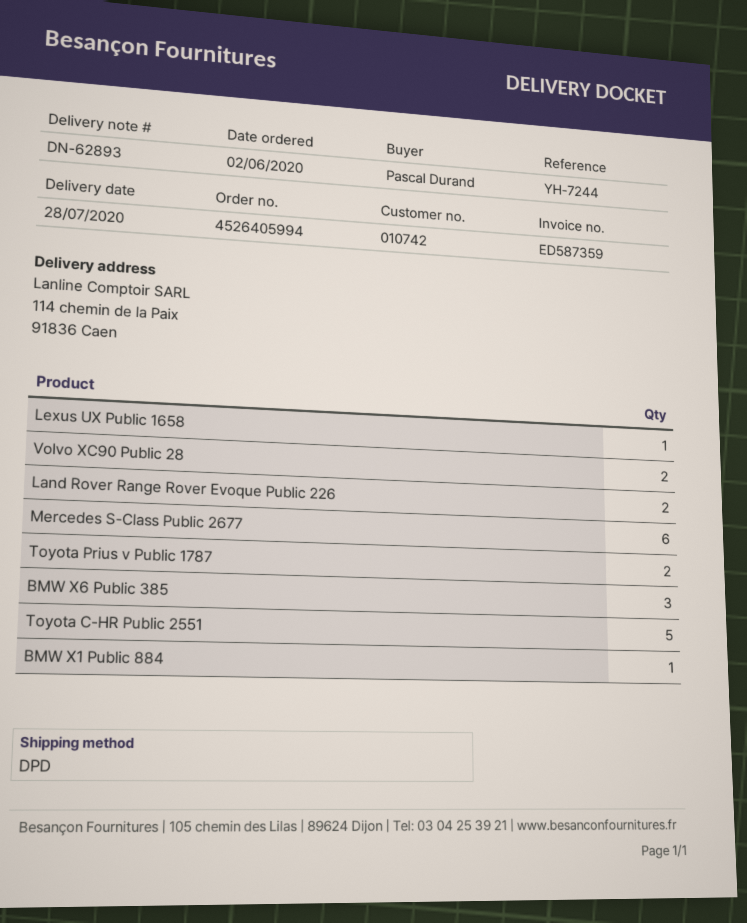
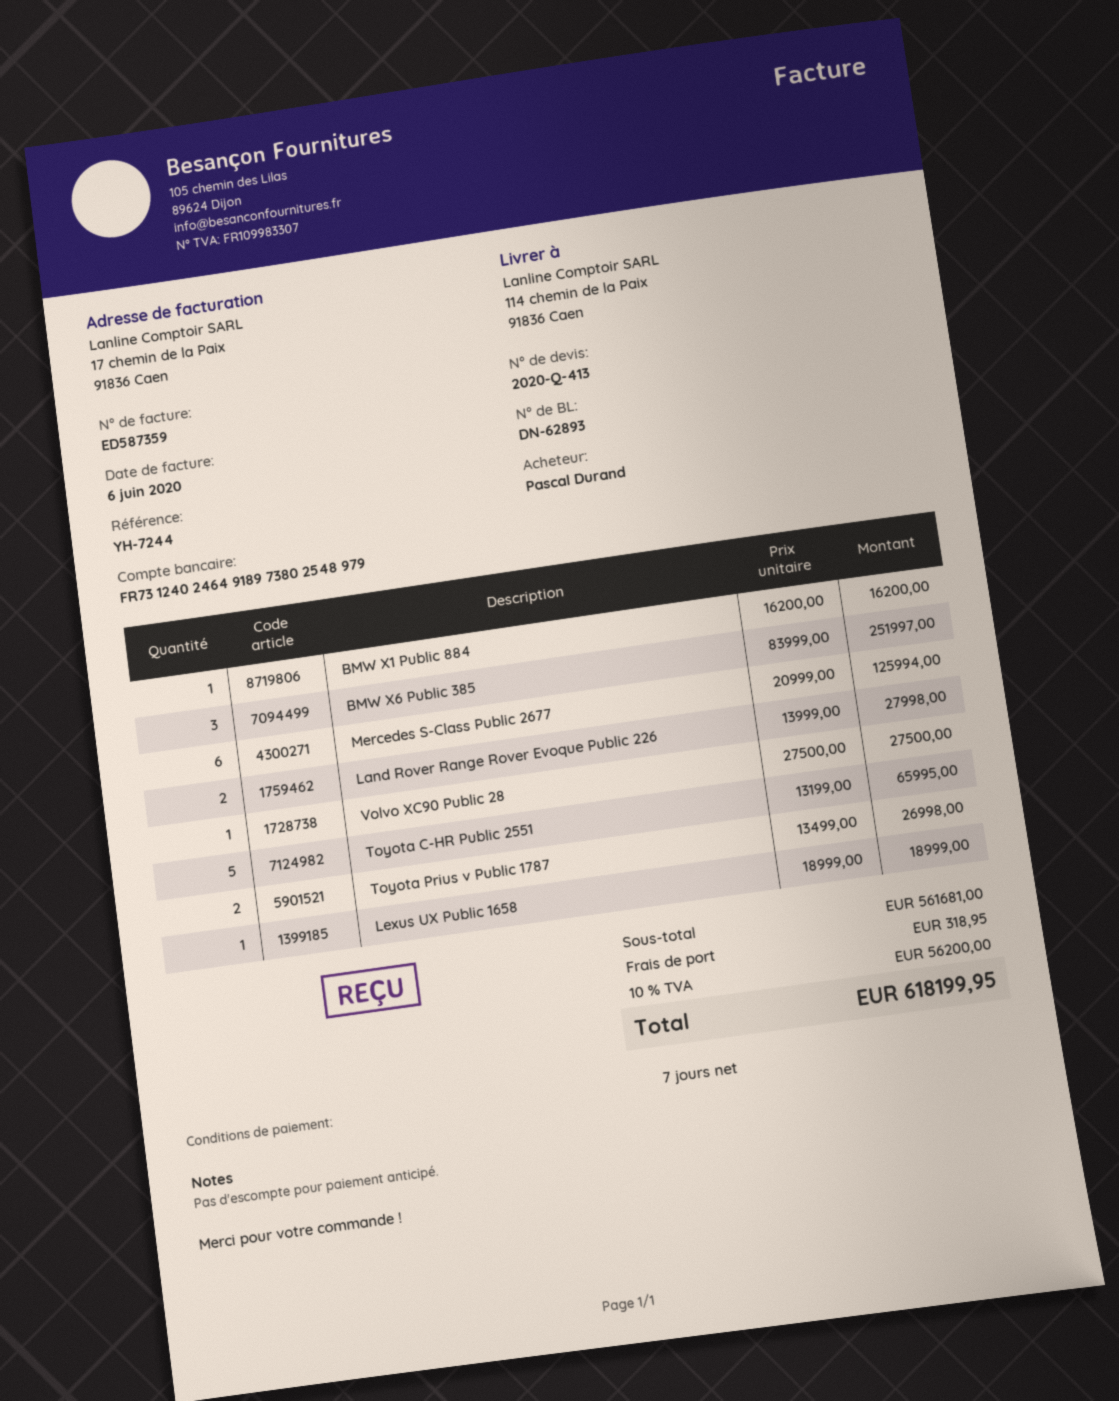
Volvo XC90 Public 28: 2 -> 1

